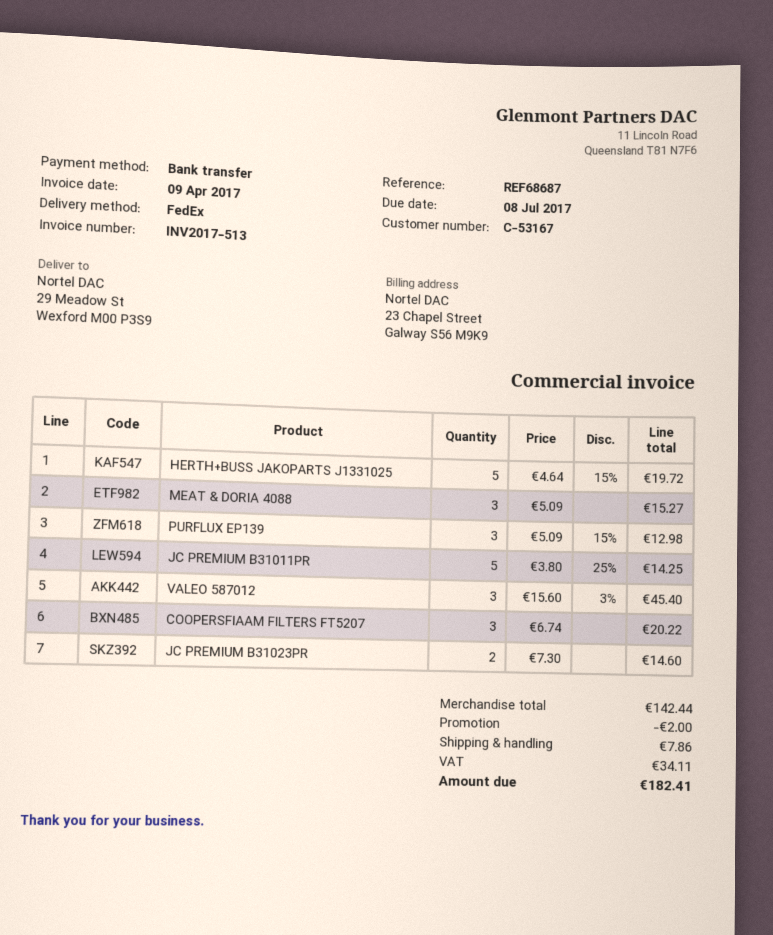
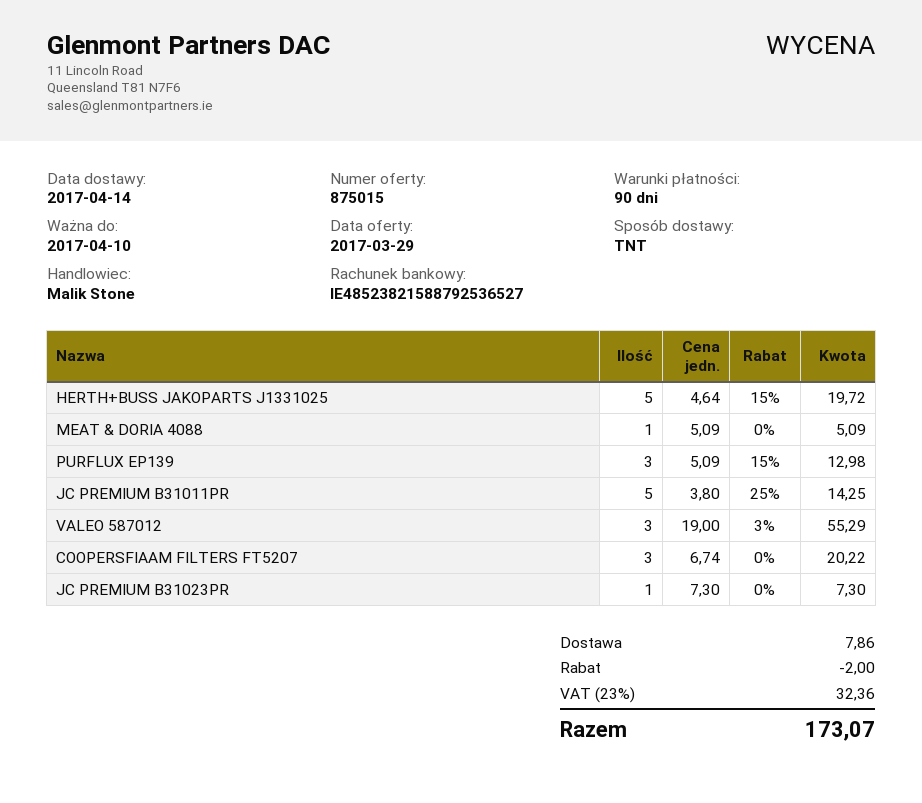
shipping method: FedEx -> TNT
MEAT & DORIA 4088: 3 x 5.09 = 15.27 -> 1 x 5.09 = 5.09
VALEO 587012: 3 x 15.60 - 3% = 45.40 -> 3 x 19.00 - 3% = 55.29
JC PREMIUM B31023PR: 2 x 7.30 = 14.60 -> 1 x 7.30 = 7.30
tax: 34.11 -> 32.36
total: 182.41 -> 173.07

